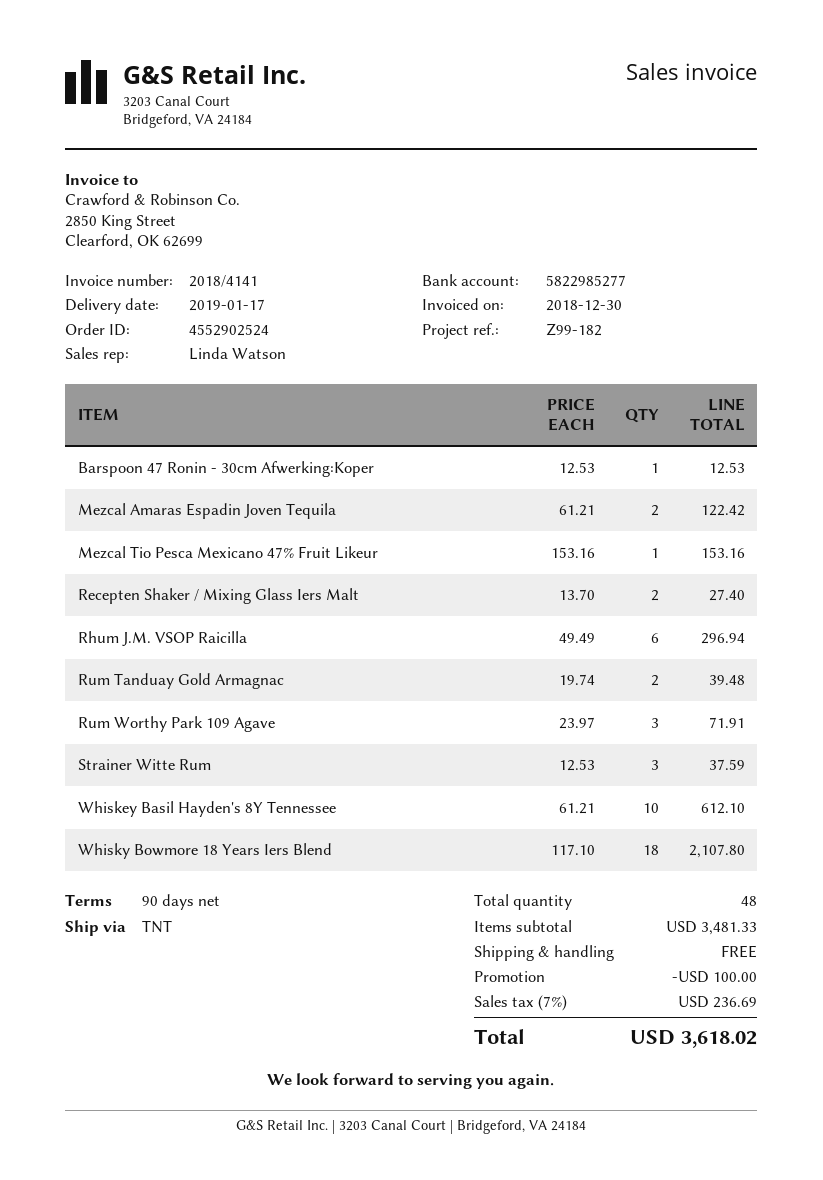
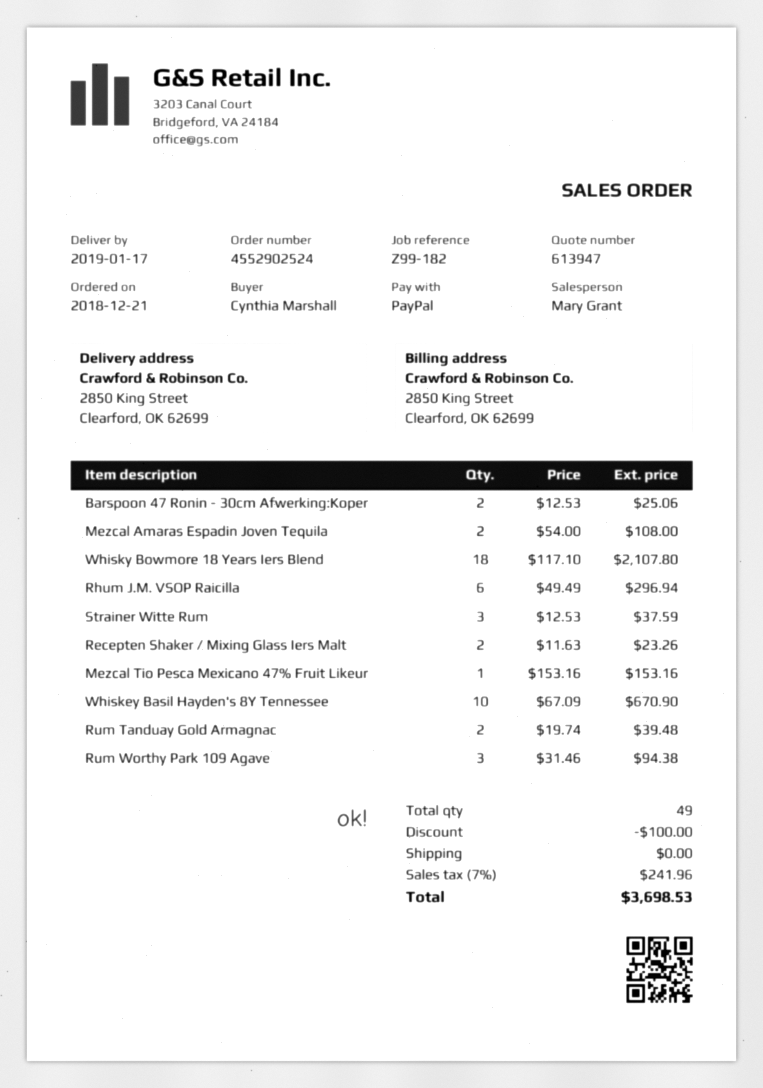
sales rep: Linda Watson -> Mary Grant
Barspoon 47 Ronin - 30cm Afwerking:Koper: 1 x 12.53 = 12.53 -> 2 x 12.53 = 25.06
Mezcal Amaras Espadin Joven Tequila: 2 x 61.21 = 122.42 -> 2 x 54.00 = 108.00
Recepten Shaker / Mixing Glass Iers Malt: 2 x 13.70 = 27.40 -> 2 x 11.63 = 23.26
Rum Worthy Park 109 Agave: 3 x 23.97 = 71.91 -> 3 x 31.46 = 94.38
Whiskey Basil Hayden's 8Y Tennessee: 10 x 61.21 = 612.10 -> 10 x 67.09 = 670.90
total quantity: 48 -> 49
tax: 7% = 236.69 -> 7% = 241.96
total: 3618.02 -> 3698.53

